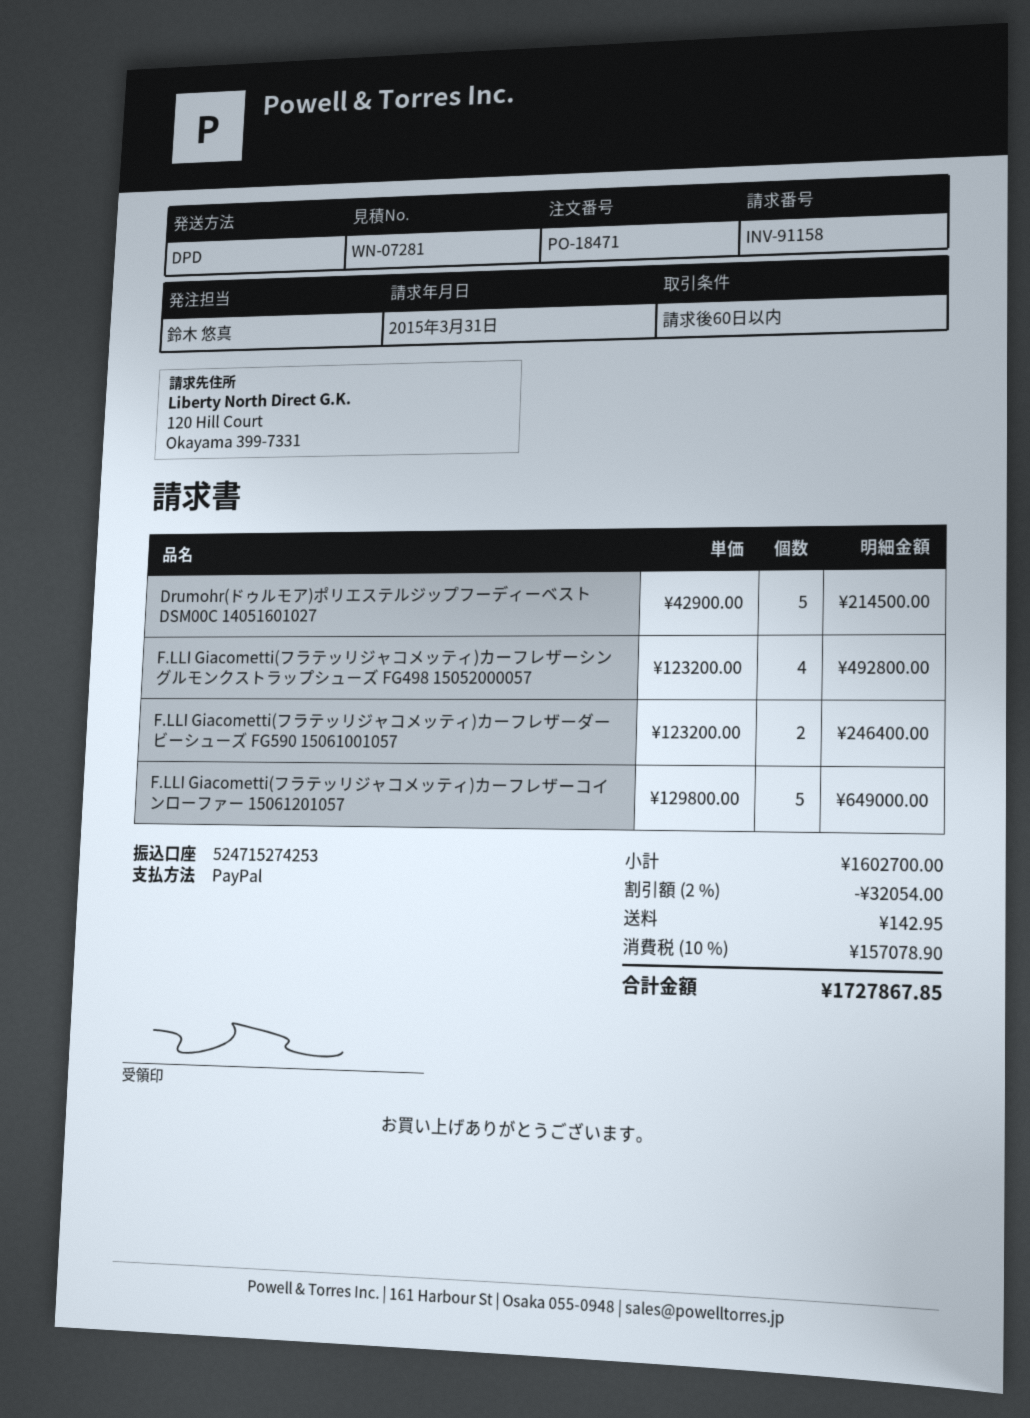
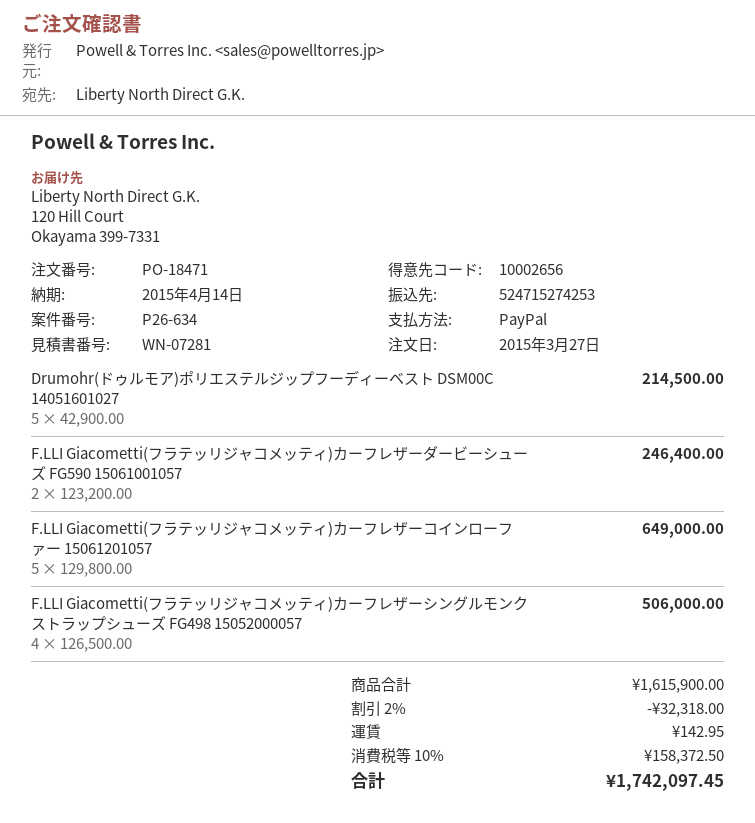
F.LLI Giacometti(フラテッリジャコメッティ)カーフレザーシングルモンクストラップシューズ FG498 15052000057: 4 x 123200.00 = 492800.00 -> 4 x 126500.00 = 506000.00
subtotal: 1602700.00 -> 1615900.00
discount: 2% = 32054.00 -> 2% = 32318.00
tax: 10% = 157078.90 -> 10% = 158372.50
total: 1727867.85 -> 1742097.45

